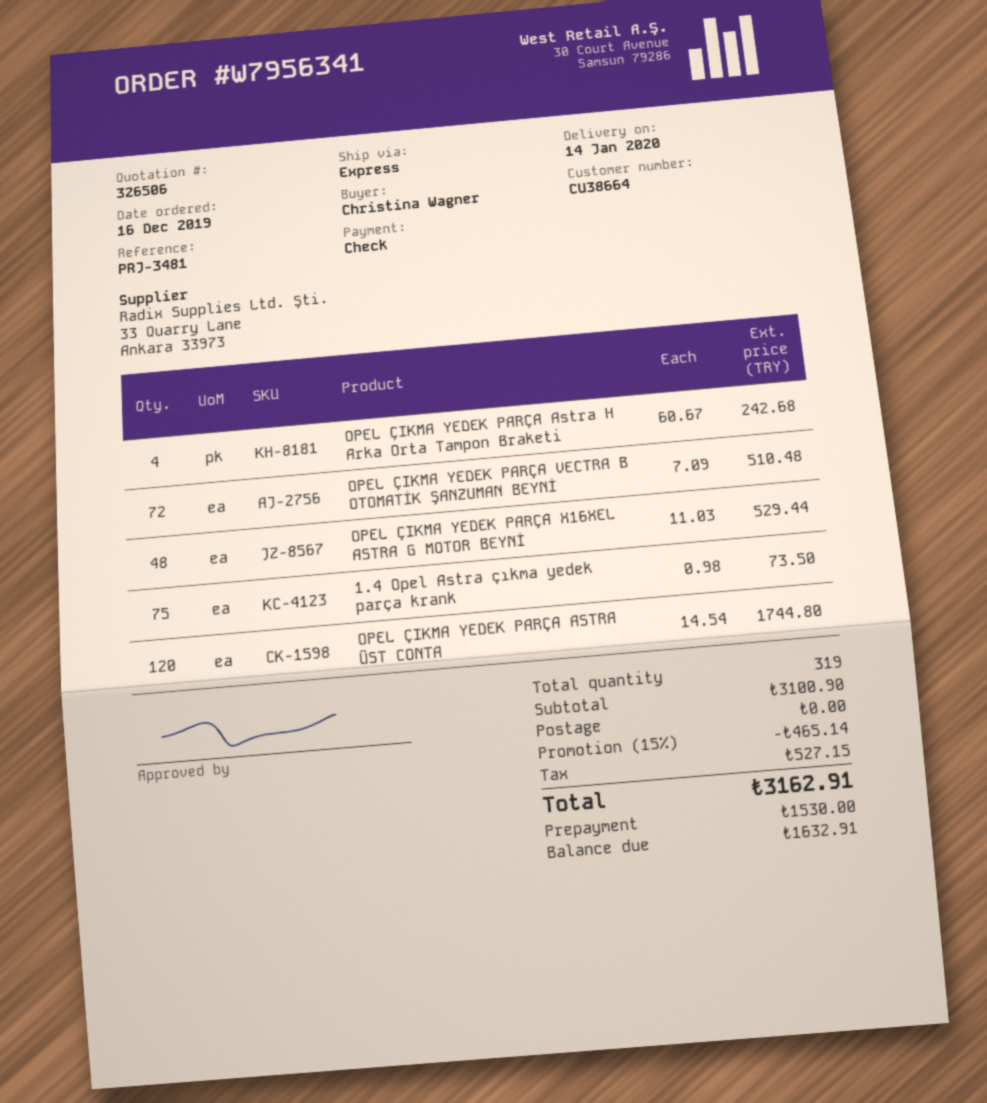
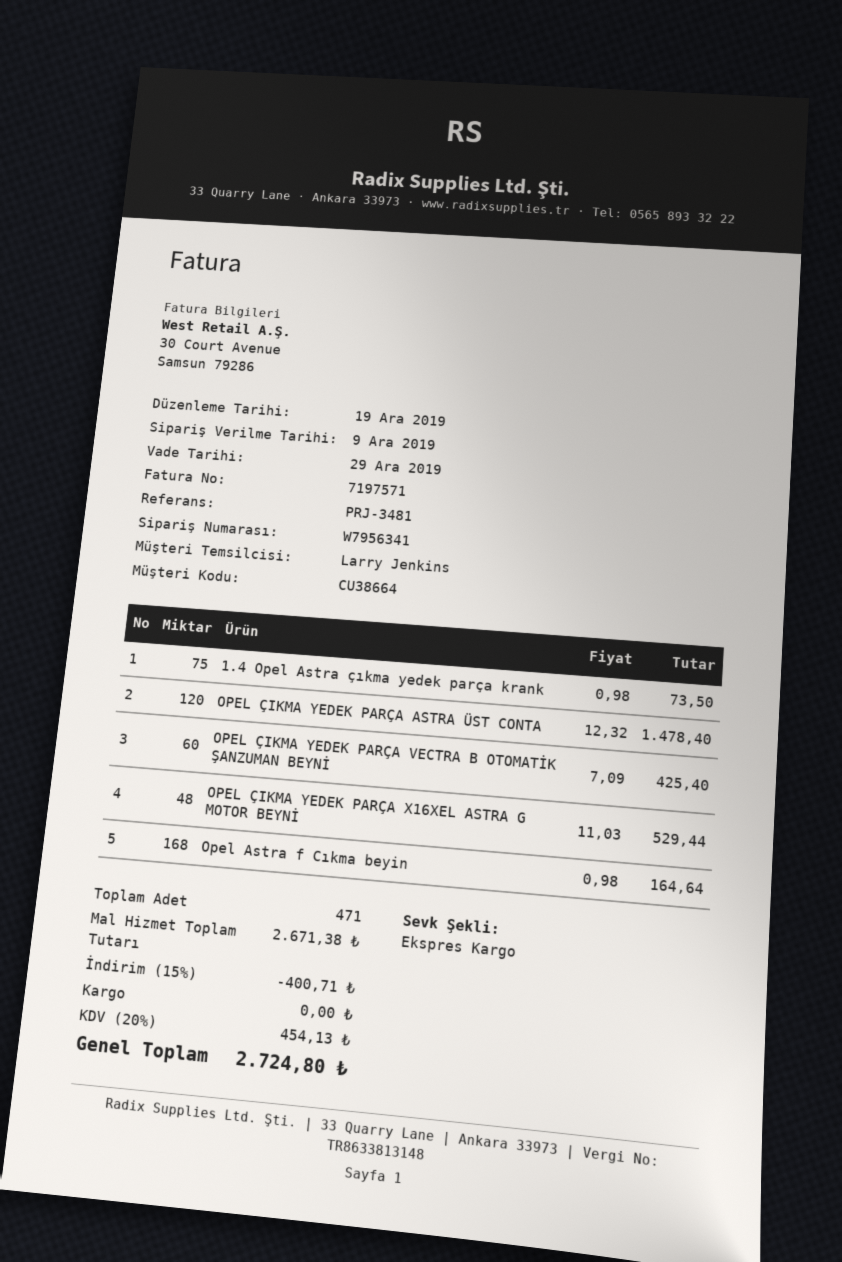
order date: 2019-12-16 -> 2019-12-09
OPEL ÇIKMA YEDEK PARÇA Astra H Arka Orta Tampon Braketi: 4 x 60.67 = 242.68 -> none
OPEL ÇIKMA YEDEK PARÇA VECTRA B OTOMATİK ŞANZUMAN BEYNİ: 72 x 7.09 = 510.48 -> 60 x 7.09 = 425.40
OPEL ÇIKMA YEDEK PARÇA ASTRA ÜST CONTA: 120 x 14.54 = 1744.80 -> 120 x 12.32 = 1478.40
Opel Astra f Cıkma beyin: none -> 168 x 0.98 = 164.64
total quantity: 319 -> 471
subtotal: 3100.90 -> 2671.38
discount: 15% = 465.14 -> 15% = 400.71
tax: 527.15 -> 454.13
total: 3162.91 -> 2724.80

